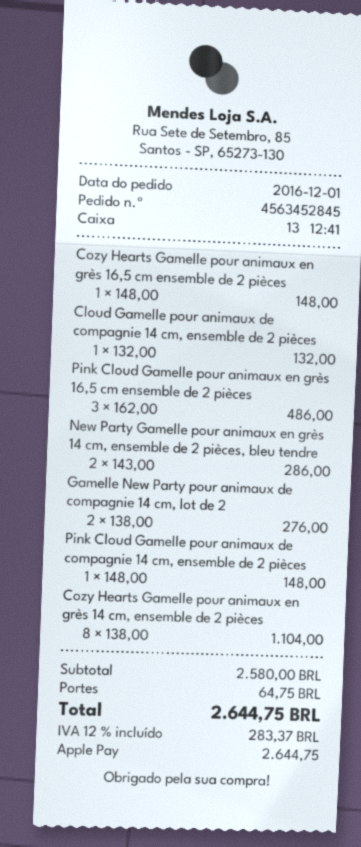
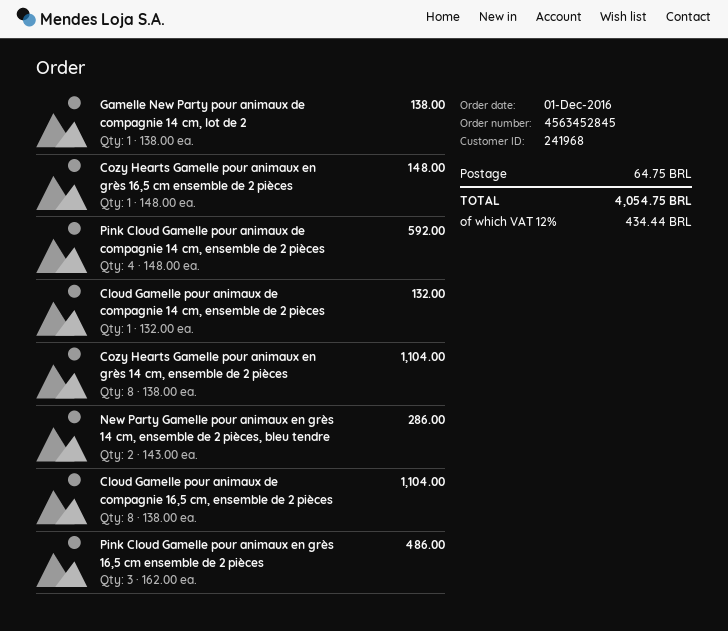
Gamelle New Party pour animaux de compagnie 14 cm, lot de 2: 2 x 138.00 = 276.00 -> 1 x 138.00 = 138.00
Pink Cloud Gamelle pour animaux de compagnie 14 cm, ensemble de 2 pièces: 1 x 148.00 = 148.00 -> 4 x 148.00 = 592.00
Cloud Gamelle pour animaux de compagnie 16,5 cm, ensemble de 2 pièces: none -> 8 x 138.00 = 1104.00
tax: 12% = 283.37 -> 12% = 434.44
total: 2644.75 -> 4054.75

